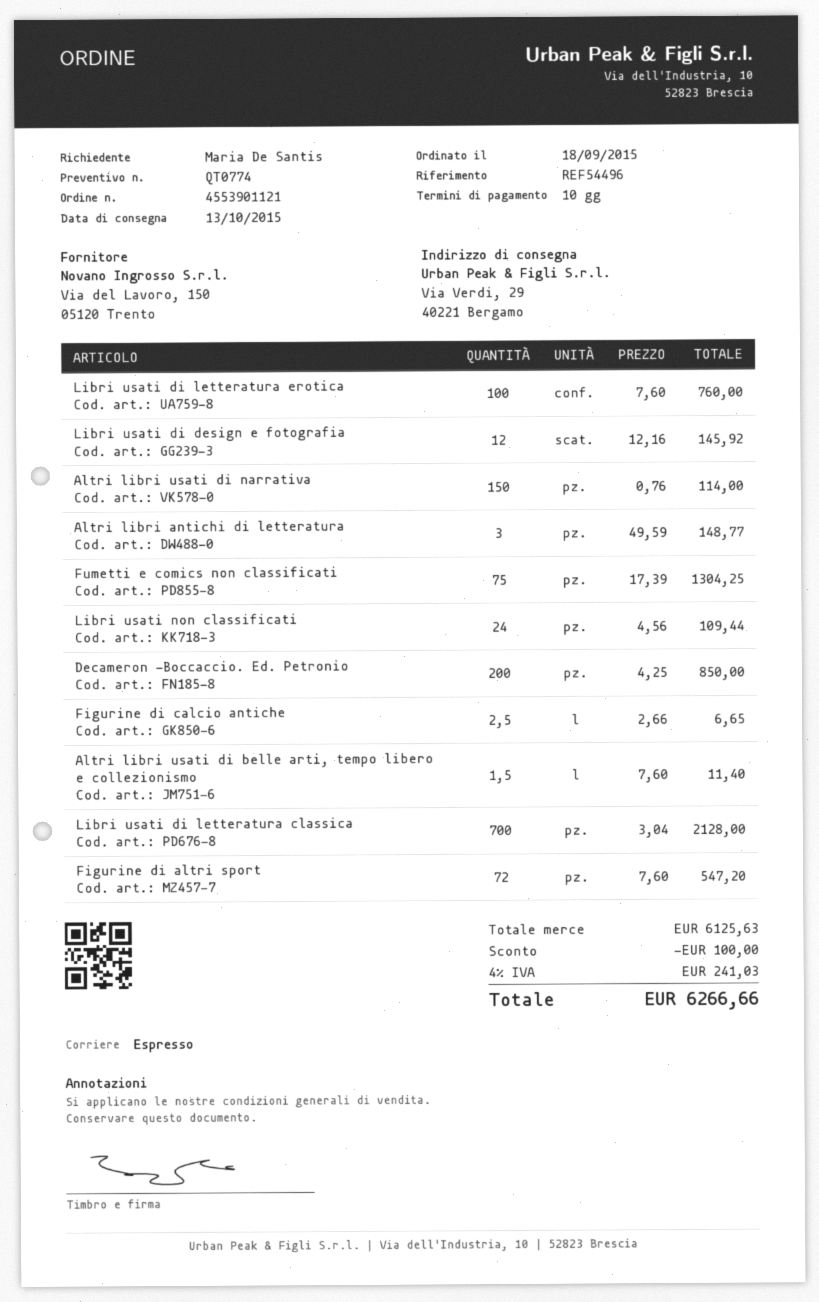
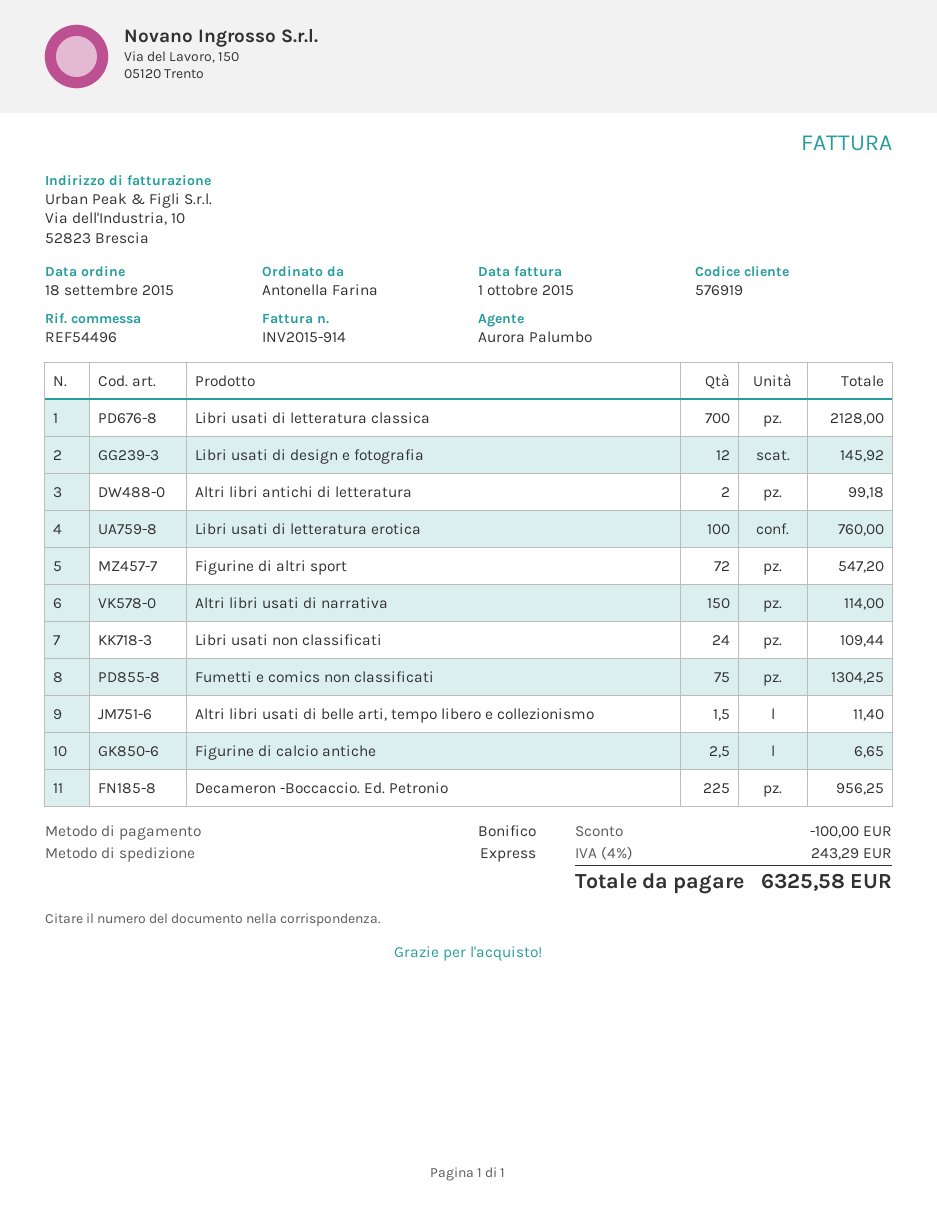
ordered by: Maria De Santis -> Antonella Farina
Altri libri antichi di letteratura: 3 for 148.77 -> 2 for 99.18
Decameron -Boccaccio. Ed. Petronio: 200 for 850.00 -> 225 for 956.25
tax: 4% = 241.03 -> 4% = 243.29
total: 6266.66 -> 6325.58

